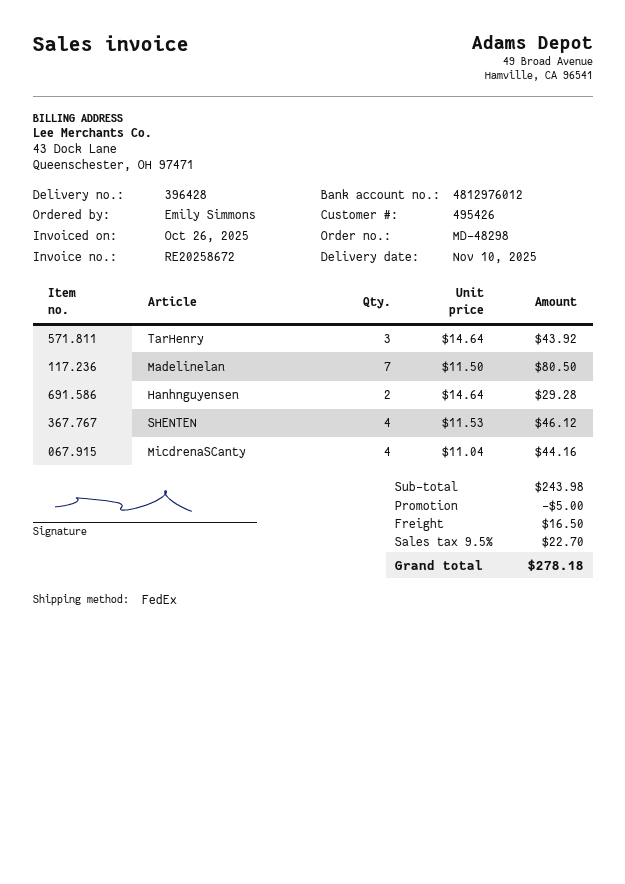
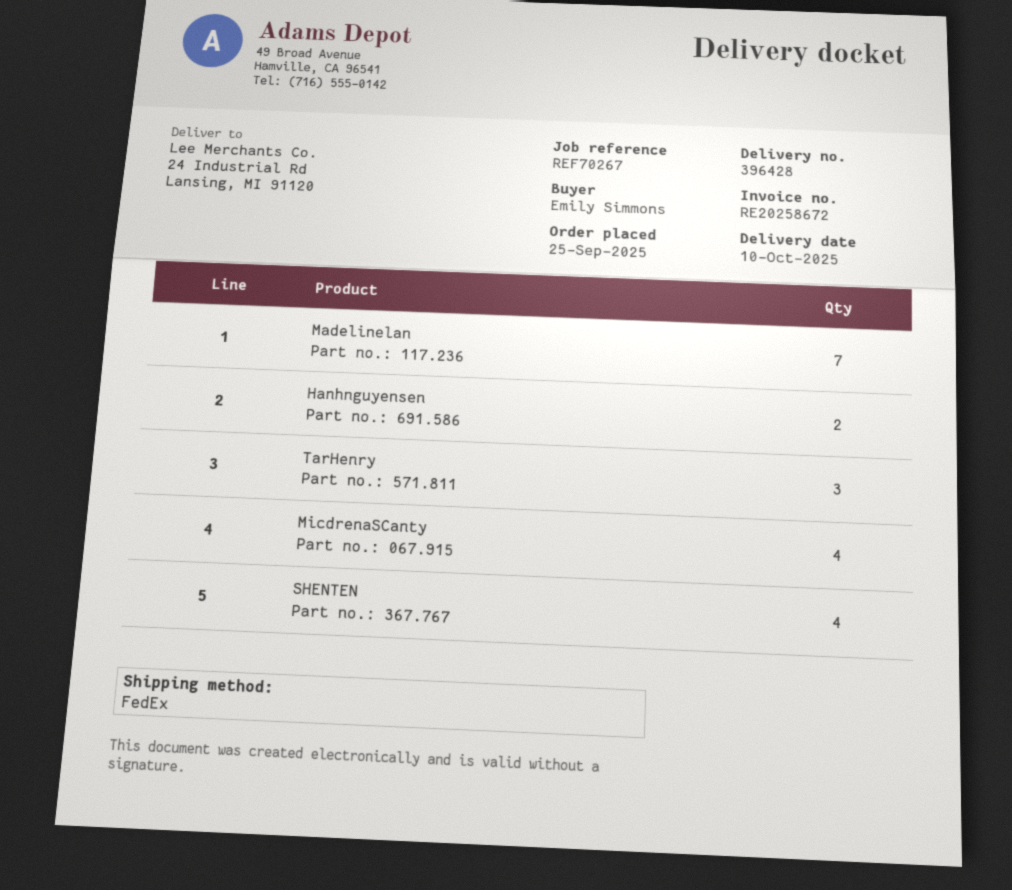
delivery date: 2025-11-10 -> 2025-10-10

